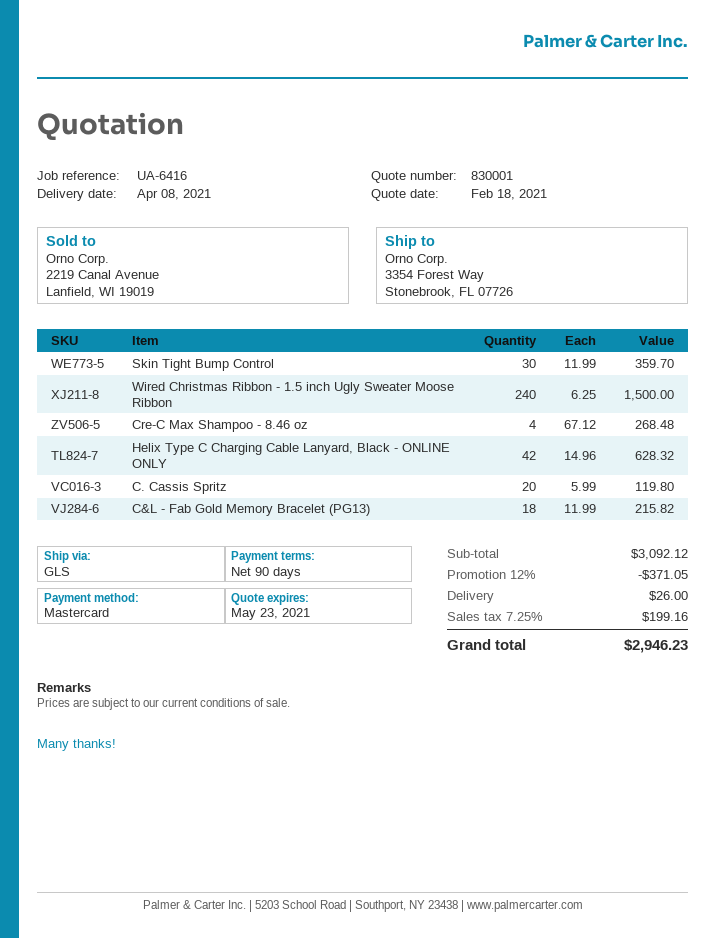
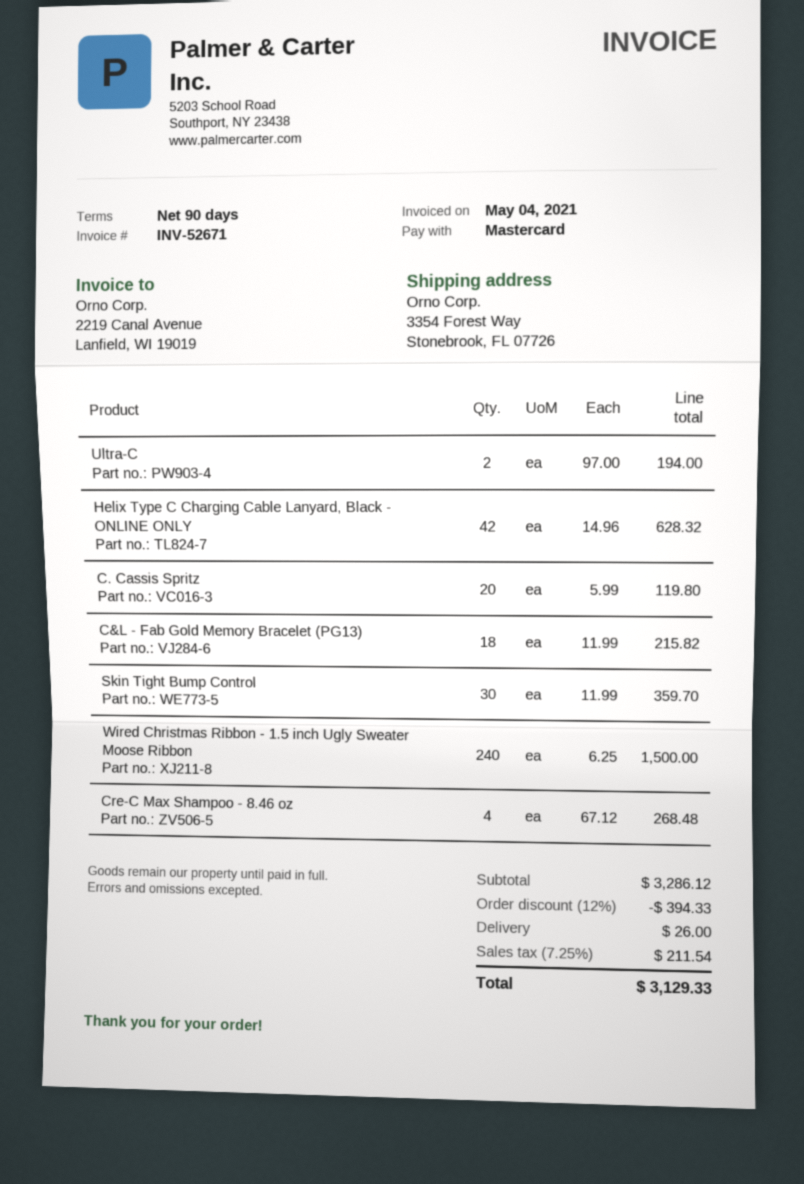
Ultra-C: none -> 2 x 97.00 = 194.00
subtotal: 3092.12 -> 3286.12
discount: 12% = 371.05 -> 12% = 394.33
tax: 7.25% = 199.16 -> 7.25% = 211.54
total: 2946.23 -> 3129.33

